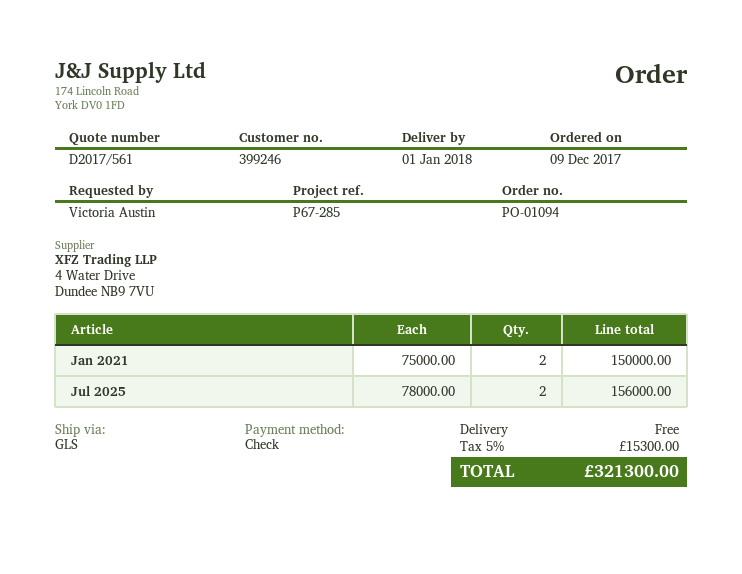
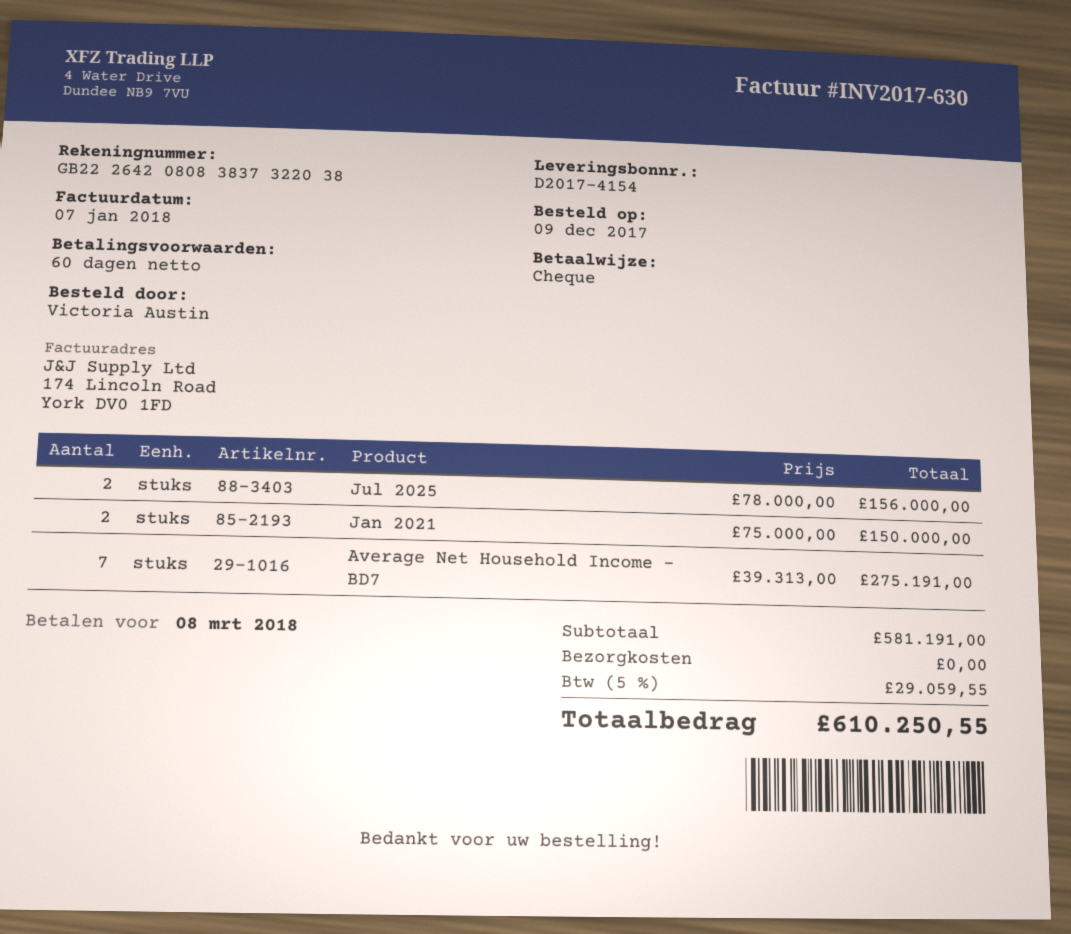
Average Net Household Income - BD7: none -> 7 x 39313.00 = 275191.00
tax: 5% = 15300.00 -> 5% = 29059.55
total: 321300.00 -> 610250.55

